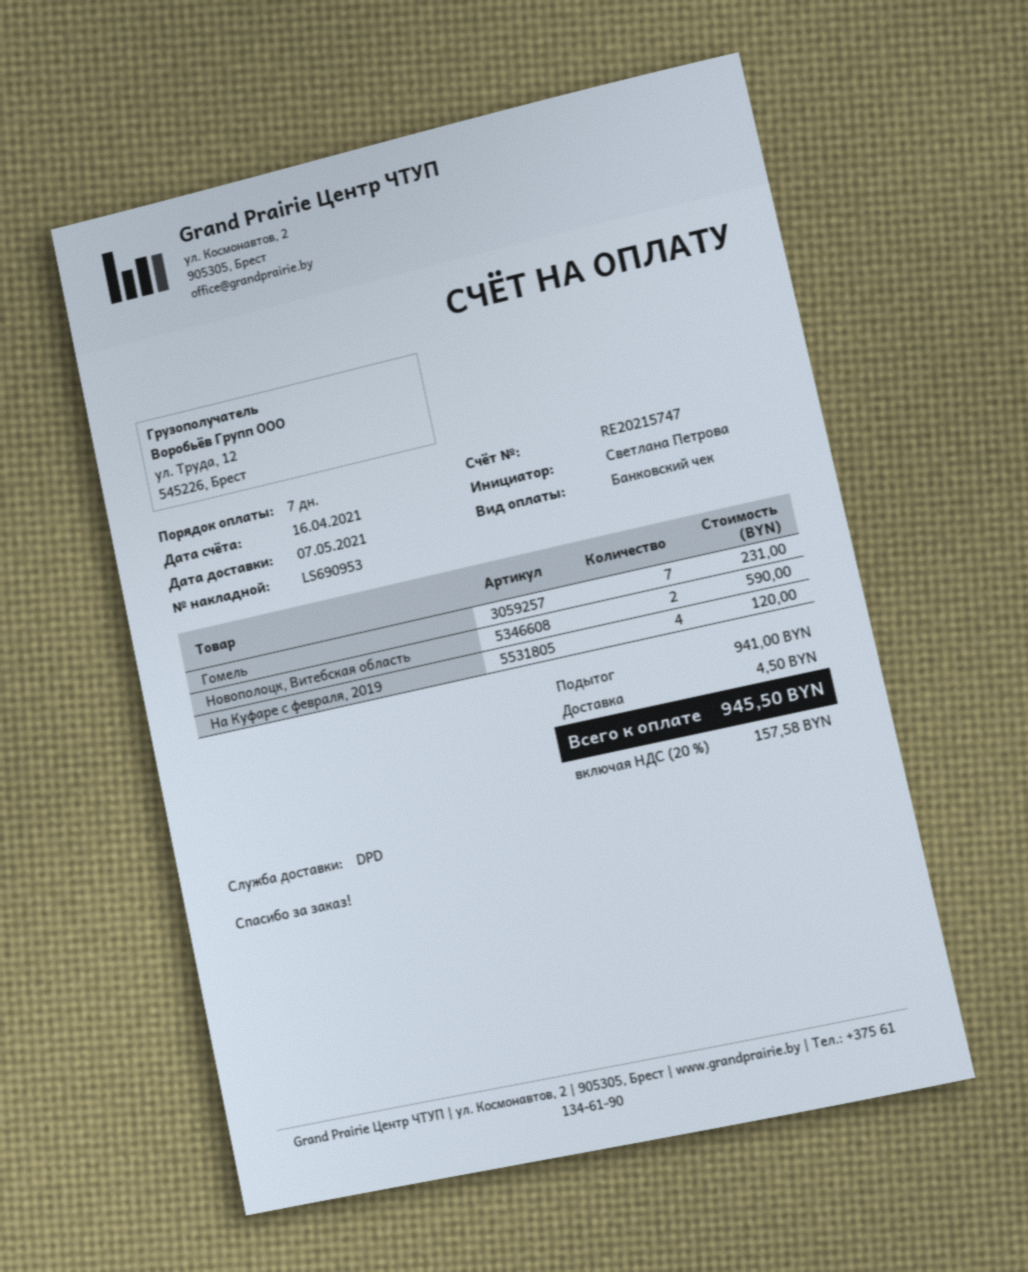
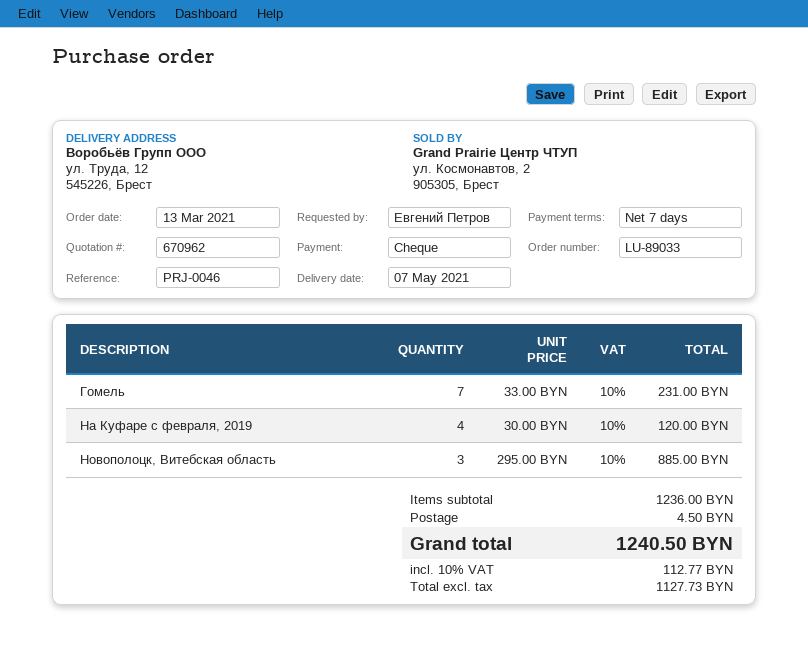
ordered by: Светлана Петрова -> Евгений Петров
Новополоцк, Витебская область: 2 for 590.00 -> 3 for 885.00
subtotal: 941.00 -> 1236.00
tax: 20% = 157.58 -> 10% = 112.77
total: 945.50 -> 1240.50

